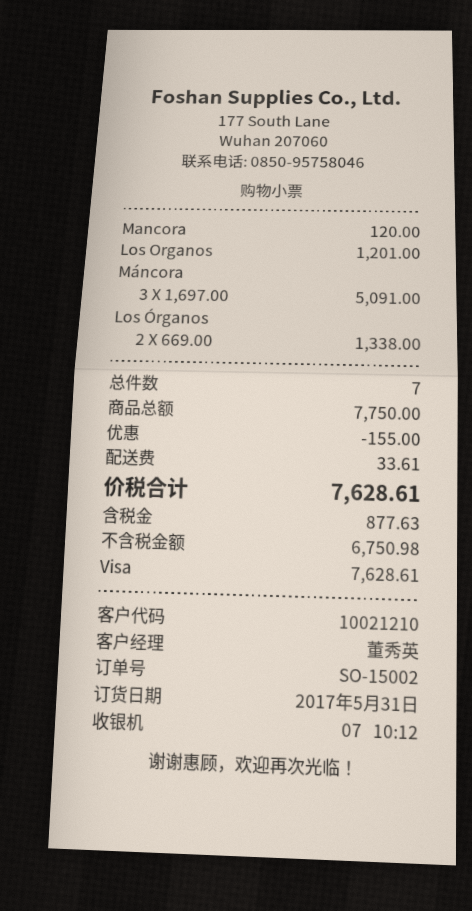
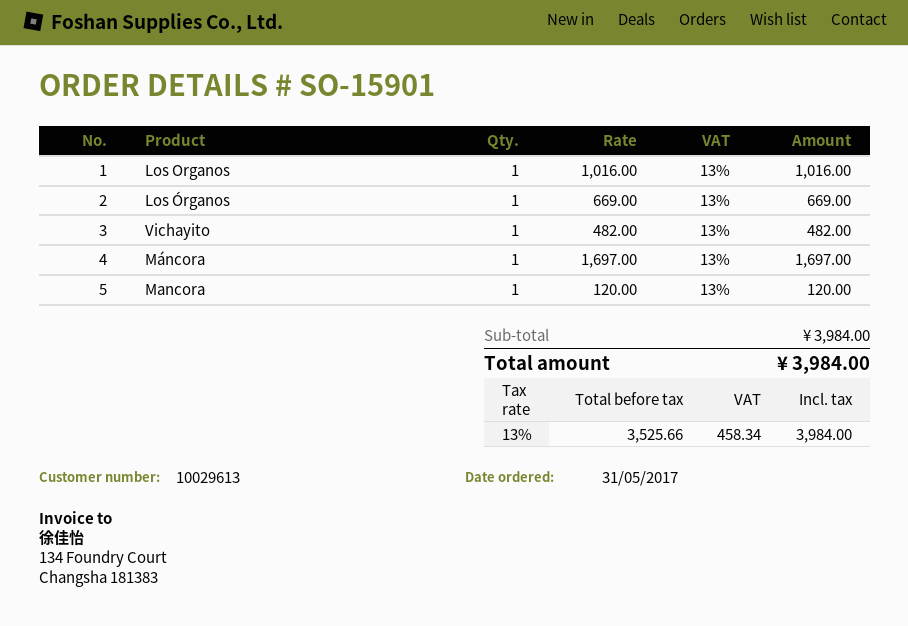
order number: SO-15002 -> SO-15901
customer number: 10021210 -> 10029613
Los Organos: 1 x 1201.00 = 1201.00 -> 1 x 1016.00 = 1016.00
Máncora: 3 x 1697.00 = 5091.00 -> 1 x 1697.00 = 1697.00
Los Órganos: 2 x 669.00 = 1338.00 -> 1 x 669.00 = 669.00
Vichayito: none -> 1 x 482.00 = 482.00
subtotal: 7750.00 -> 3984.00
discount: 155.00 -> none
shipping: 33.61 -> none
net: 6750.98 -> 3525.66
tax: 877.63 -> 458.34
total: 7628.61 -> 3984.00

